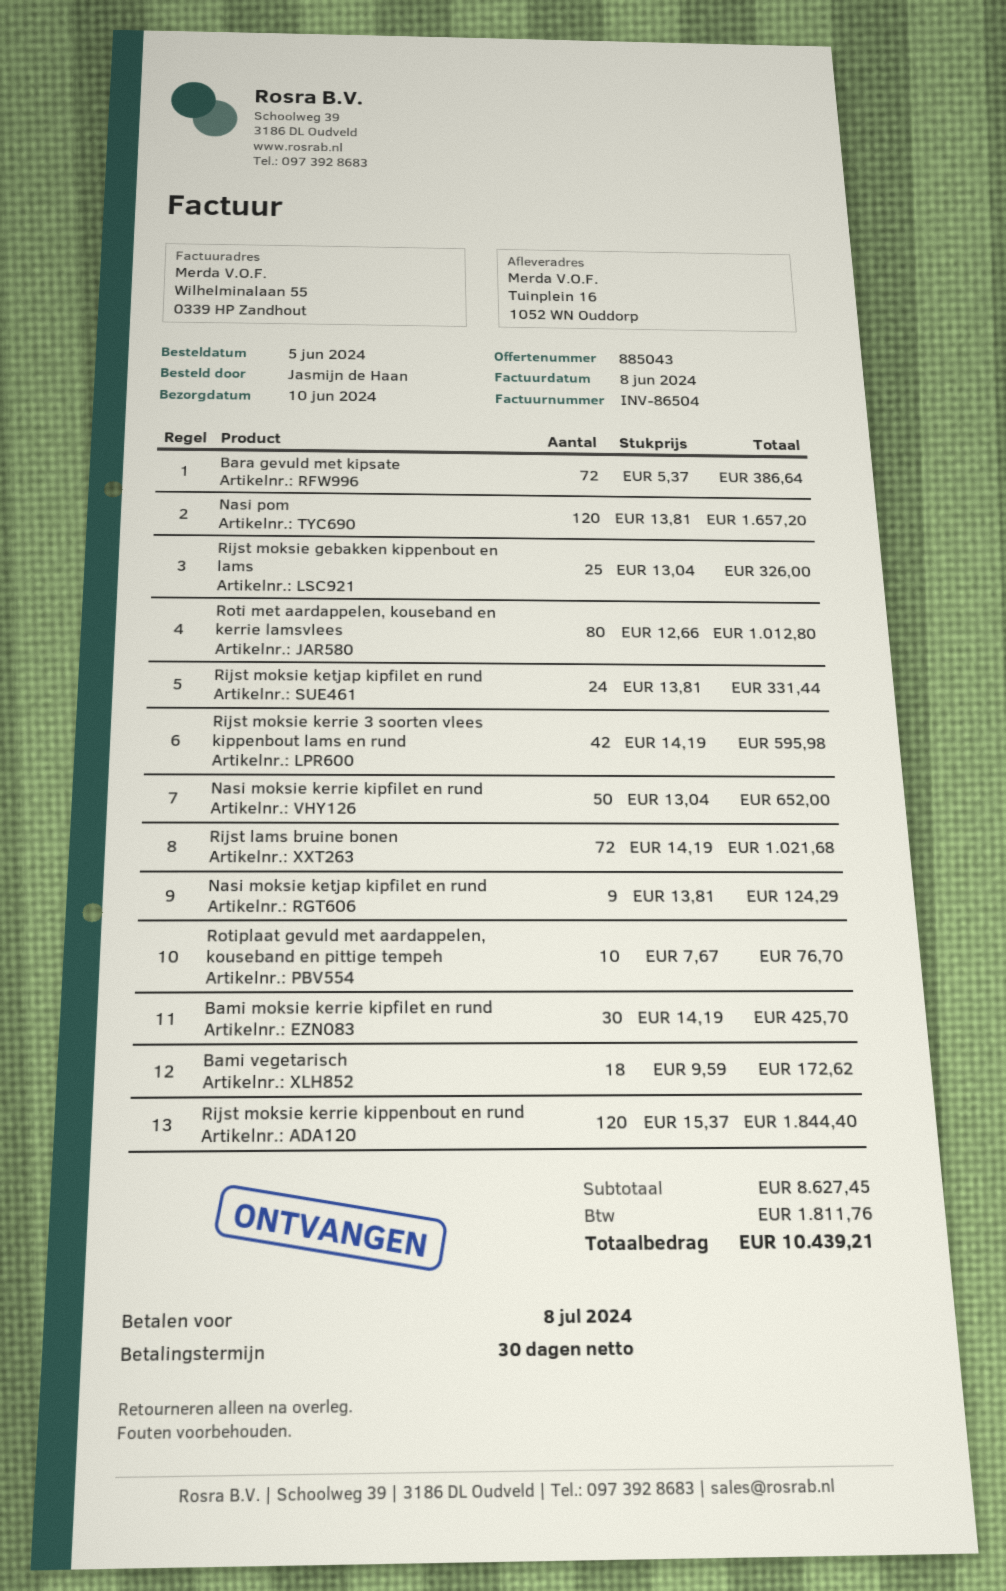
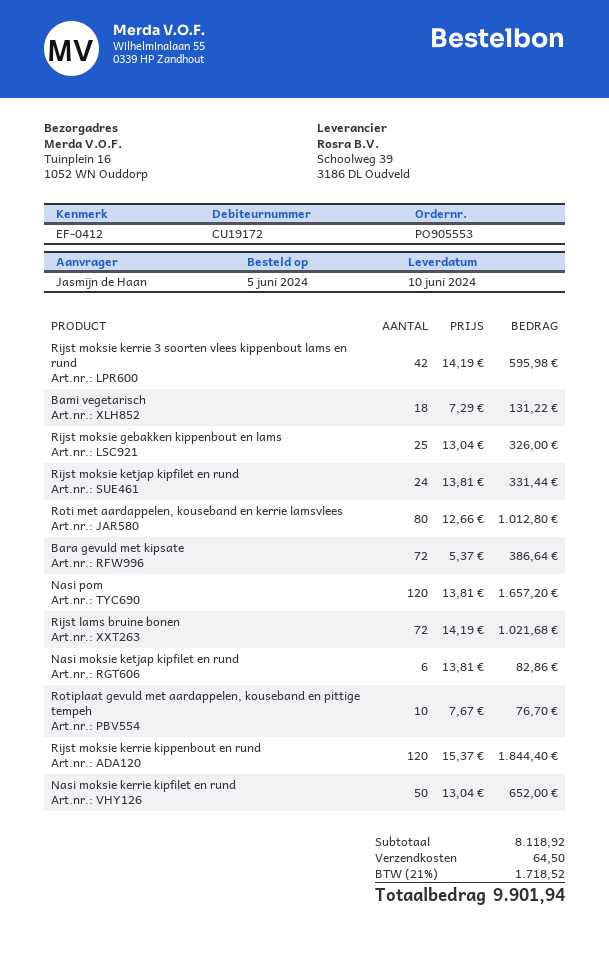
Nasi moksie ketjap kipfilet en rund: 9 x 13.81 = 124.29 -> 6 x 13.81 = 82.86
Bami moksie kerrie kipfilet en rund: 30 x 14.19 = 425.70 -> none
Bami vegetarisch: 18 x 9.59 = 172.62 -> 18 x 7.29 = 131.22
subtotal: 8627.45 -> 8118.92
shipping: none -> 64.50
tax: 1811.76 -> 1718.52
total: 10439.21 -> 9901.94

